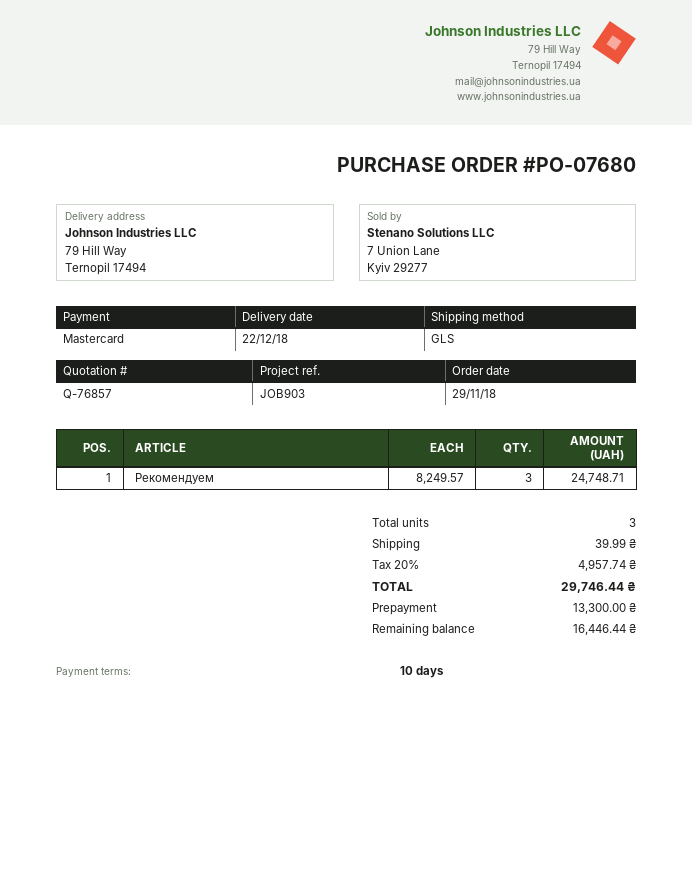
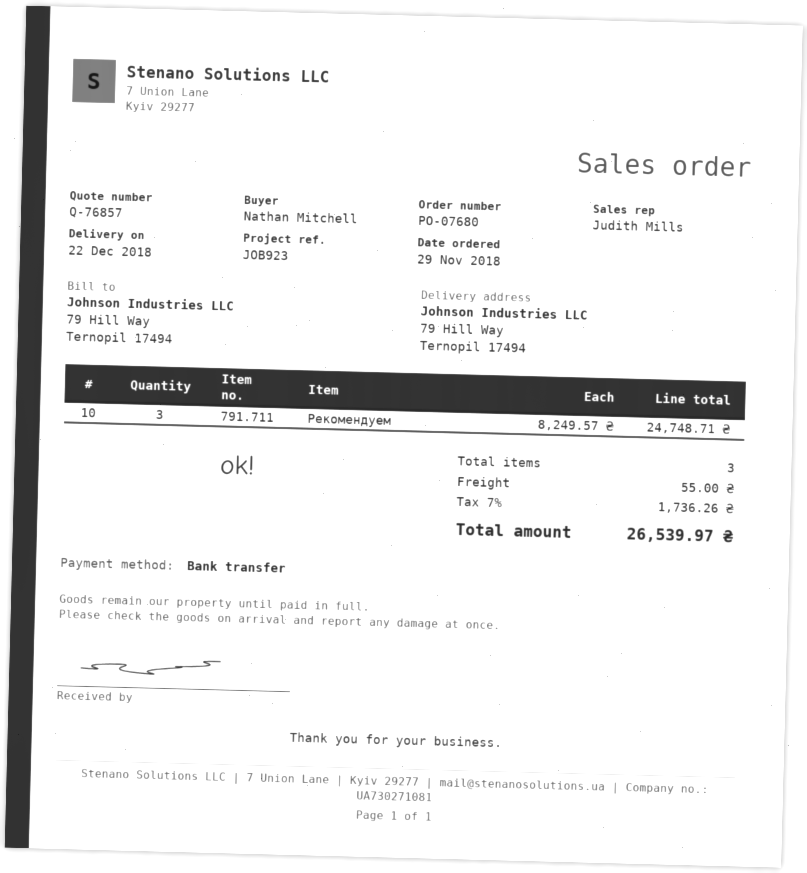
reference: JOB903 -> JOB923
payment method: Mastercard -> bank transfer
shipping: 39.99 -> 55.00
tax: 20% = 4957.74 -> 7% = 1736.26
total: 29746.44 -> 26539.97

